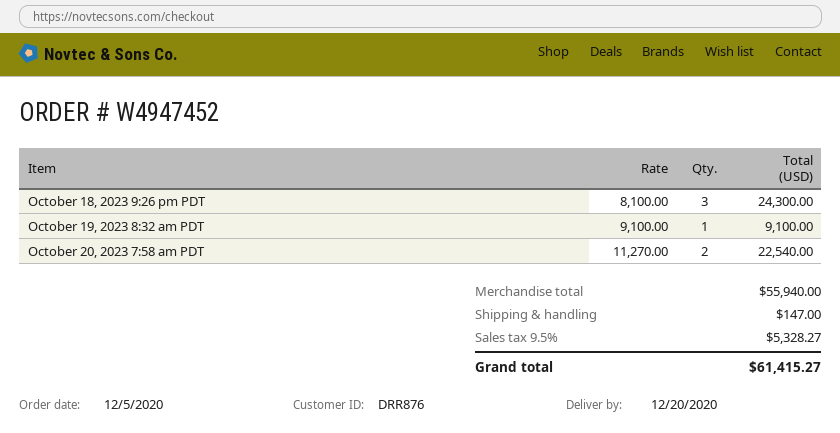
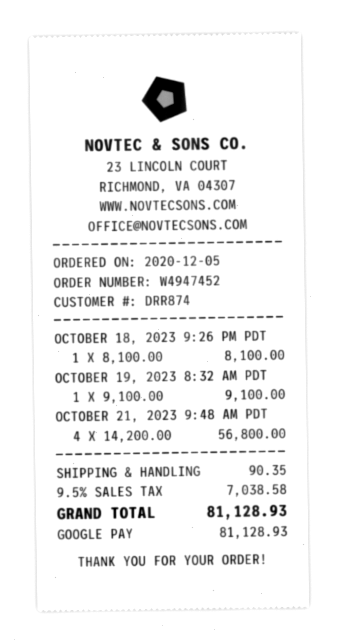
customer number: DRR876 -> DRR874
October 18, 2023 9:26 pm PDT: 3 x 8100.00 = 24300.00 -> 1 x 8100.00 = 8100.00
October 20, 2023 7:58 am PDT: 2 x 11270.00 = 22540.00 -> none
OCTOBER 21, 2023 9:48 AM PDT: none -> 4 x 14200.00 = 56800.00
shipping: 147.00 -> 90.35
tax: 9.5% = 5328.27 -> 9.5% = 7038.58
total: 61415.27 -> 81128.93

